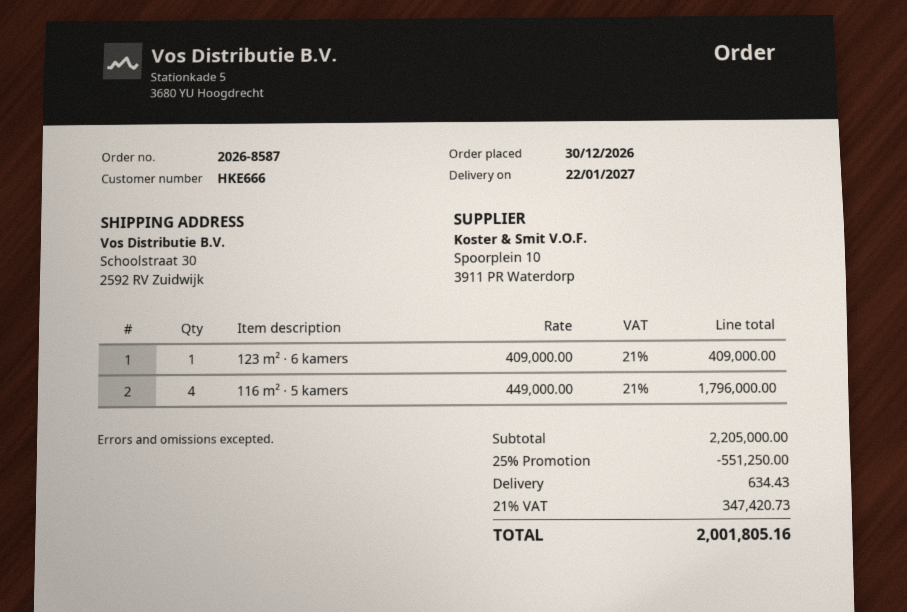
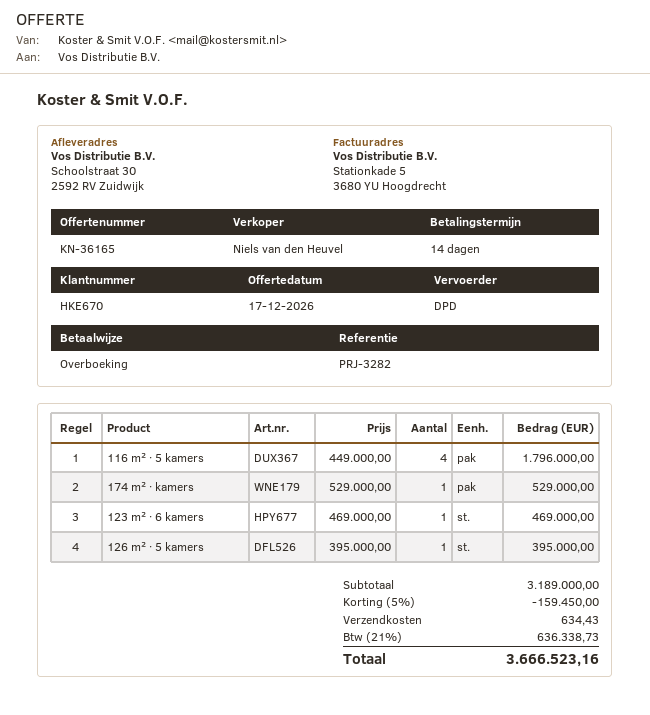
customer number: HKE666 -> HKE670
123 m² · 6 kamers: 1 x 409000.00 = 409000.00 -> 1 x 469000.00 = 469000.00
174 m² · kamers: none -> 1 x 529000.00 = 529000.00
126 m² · 5 kamers: none -> 1 x 395000.00 = 395000.00
subtotal: 2205000.00 -> 3189000.00
discount: 25% = 551250.00 -> 5% = 159450.00
tax: 21% = 347420.73 -> 21% = 636338.73
total: 2001805.16 -> 3666523.16

